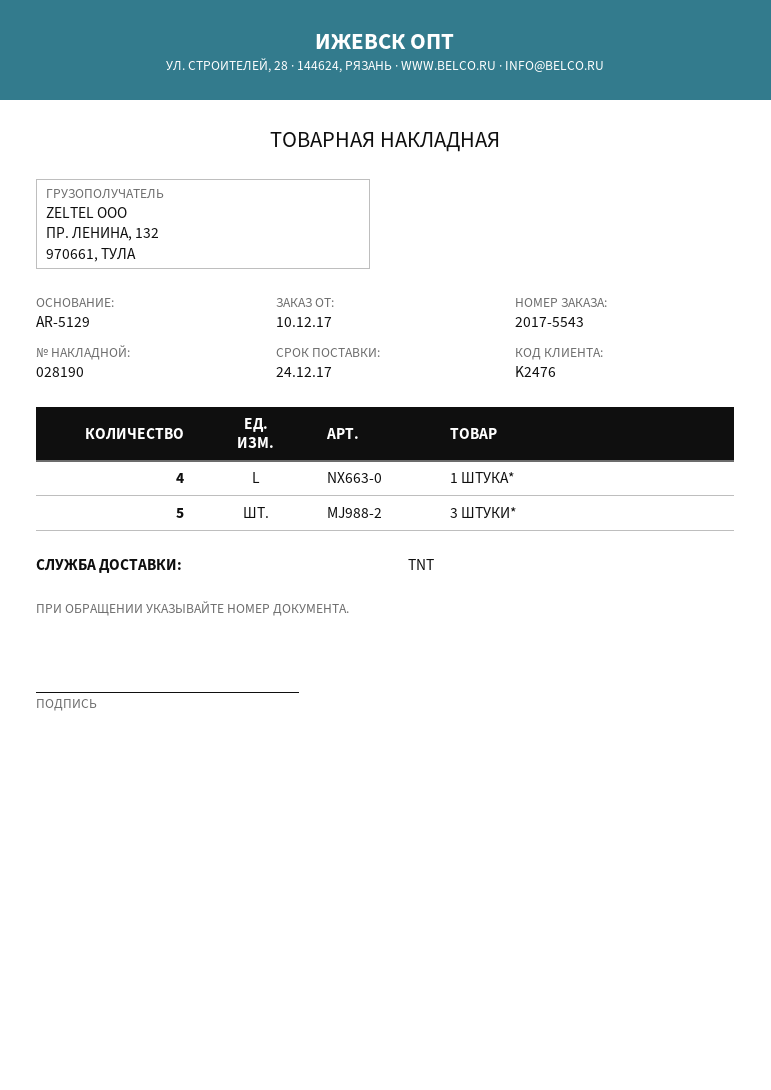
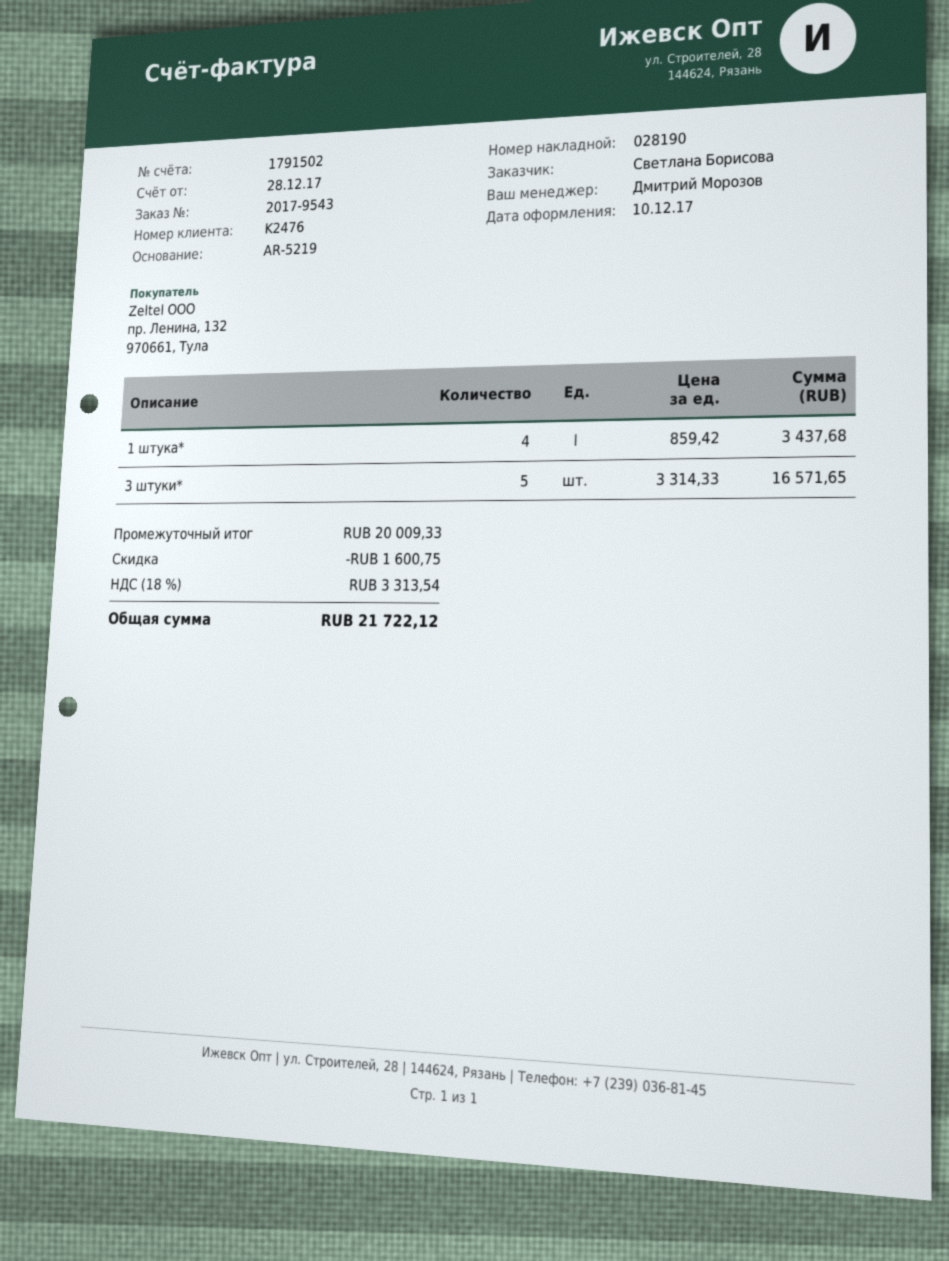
order number: 2017-5543 -> 2017-9543
reference: AR-5129 -> AR-5219

